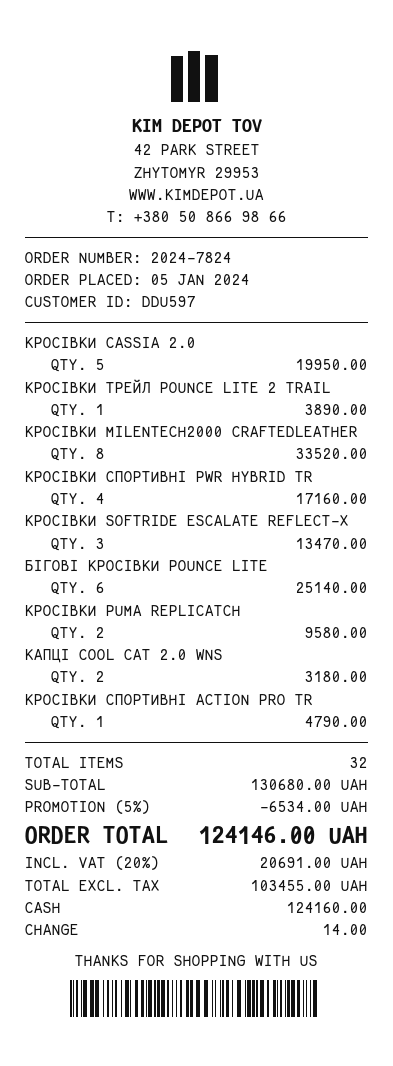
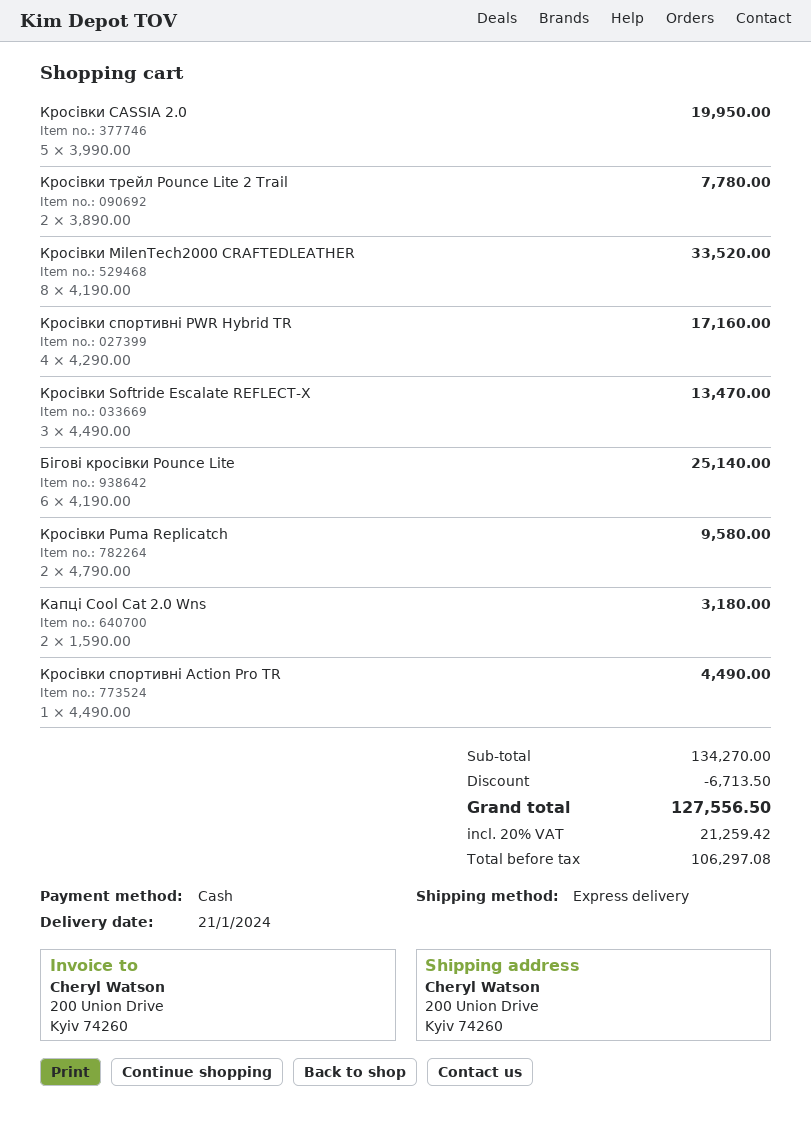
КРОСІВКИ ТРЕЙЛ POUNCE LITE 2 TRAIL: 1 for 3890.00 -> 2 for 7780.00
КРОСІВКИ СПОРТИВНІ ACTION PRO TR: 1 for 4790.00 -> 1 for 4490.00
subtotal: 130680.00 -> 134270.00
discount: 6534.00 -> 6713.50
net: 103455.00 -> 106297.08
tax: 20% = 20691.00 -> 20% = 21259.42
total: 124146.00 -> 127556.50

